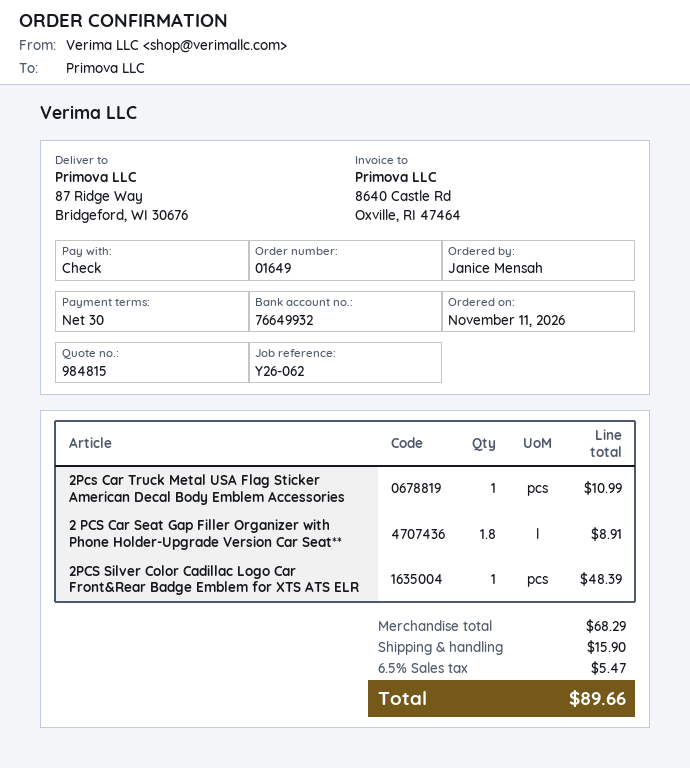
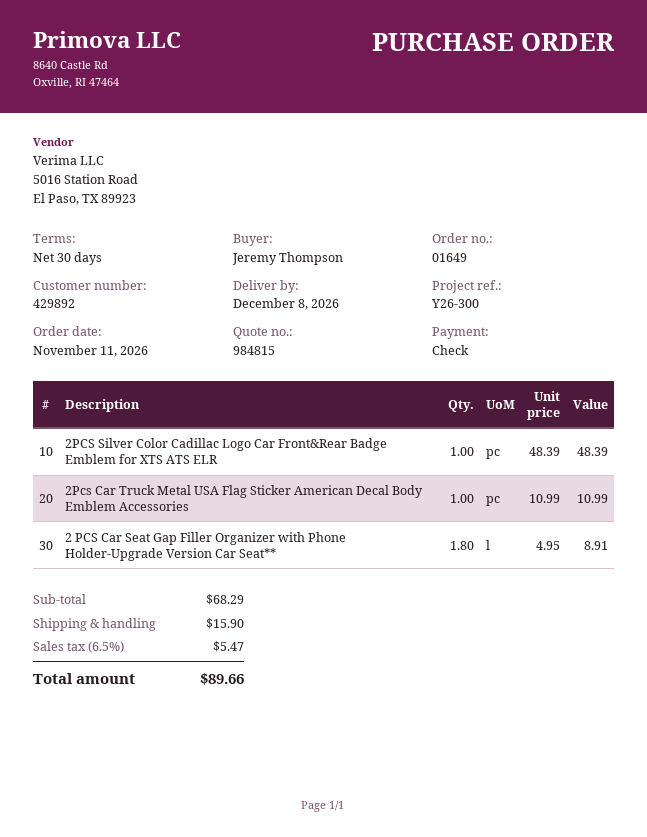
reference: Y26-062 -> Y26-300
ordered by: Janice Mensah -> Jeremy Thompson

